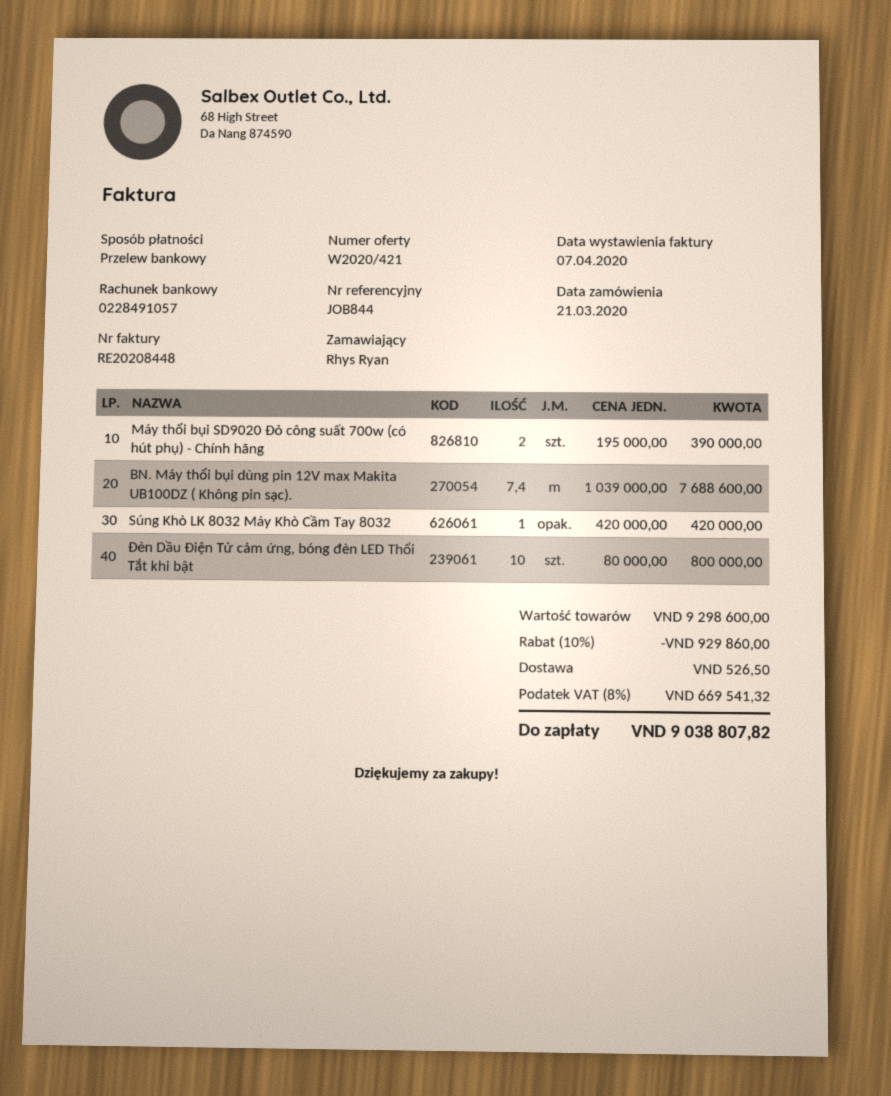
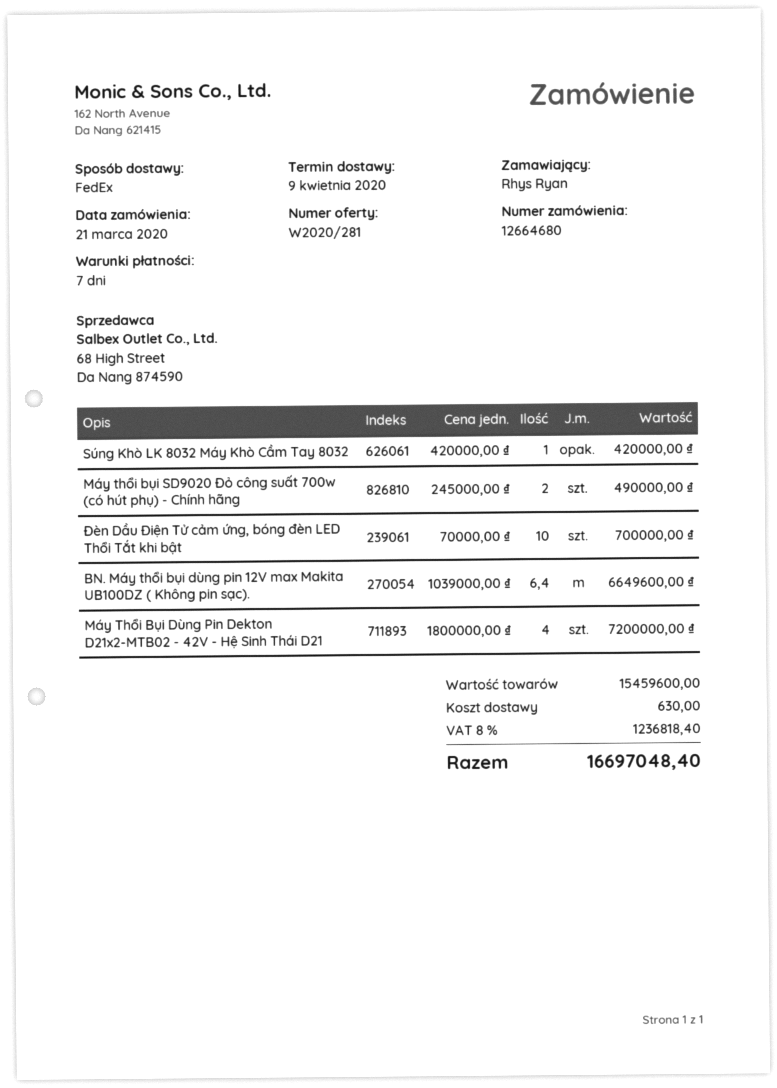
quote number: W2020/421 -> W2020/281
Máy thổi bụi SD9020 Đỏ công suất 700w (có hút phụ) - Chính hãng: 2 x 195000.00 = 390000.00 -> 2 x 245000.00 = 490000.00
BN. Máy thổi bụi dùng pin 12V max Makita UB100DZ ( Không pin sạc).: 7.4 x 1039000.00 = 7688600.00 -> 6.4 x 1039000.00 = 6649600.00
Đèn Dầu Điện Tử cảm ứng, bóng đèn LED Thổi Tắt khi bật: 10 x 80000.00 = 800000.00 -> 10 x 70000.00 = 700000.00
Máy Thổi Bụi Dùng Pin Dekton D21x2-MTB02 - 42V - Hệ Sinh Thái D21: none -> 4 x 1800000.00 = 7200000.00
subtotal: 9298600.00 -> 15459600.00
discount: 10% = 929860.00 -> none
shipping: 526.50 -> 630.00
tax: 8% = 669541.32 -> 8% = 1236818.40
total: 9038807.82 -> 16697048.40

